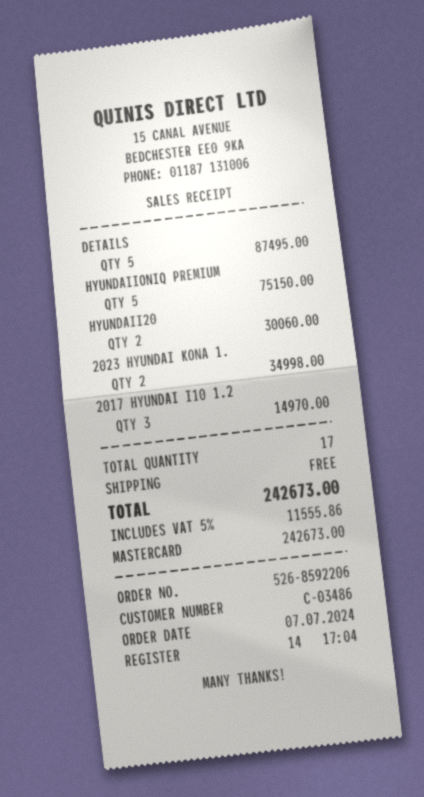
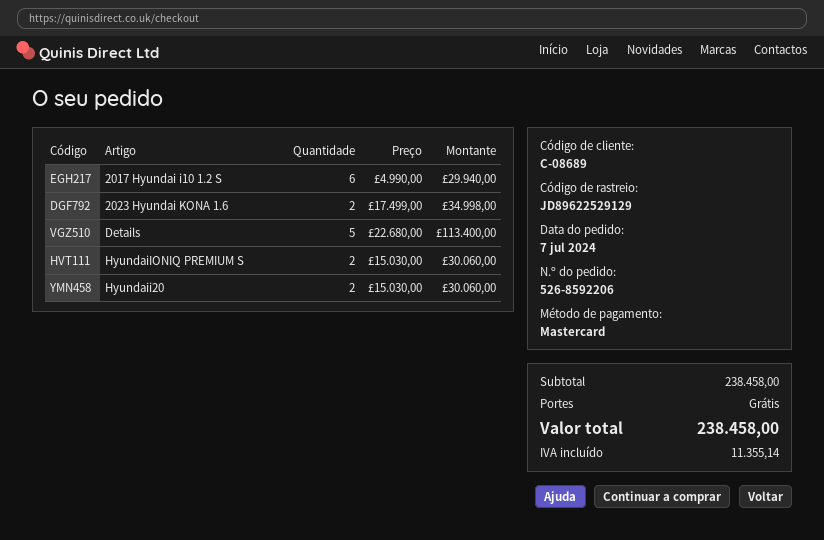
customer number: C-03486 -> C-08689
DETAILS: 5 for 87495.00 -> 5 for 113400.00
HYUNDAIIONIQ PREMIUM: 5 for 75150.00 -> 2 for 30060.00
2017 HYUNDAI I10 1.2: 3 for 14970.00 -> 6 for 29940.00
tax: 11555.86 -> 11355.14
total: 242673.00 -> 238458.00

